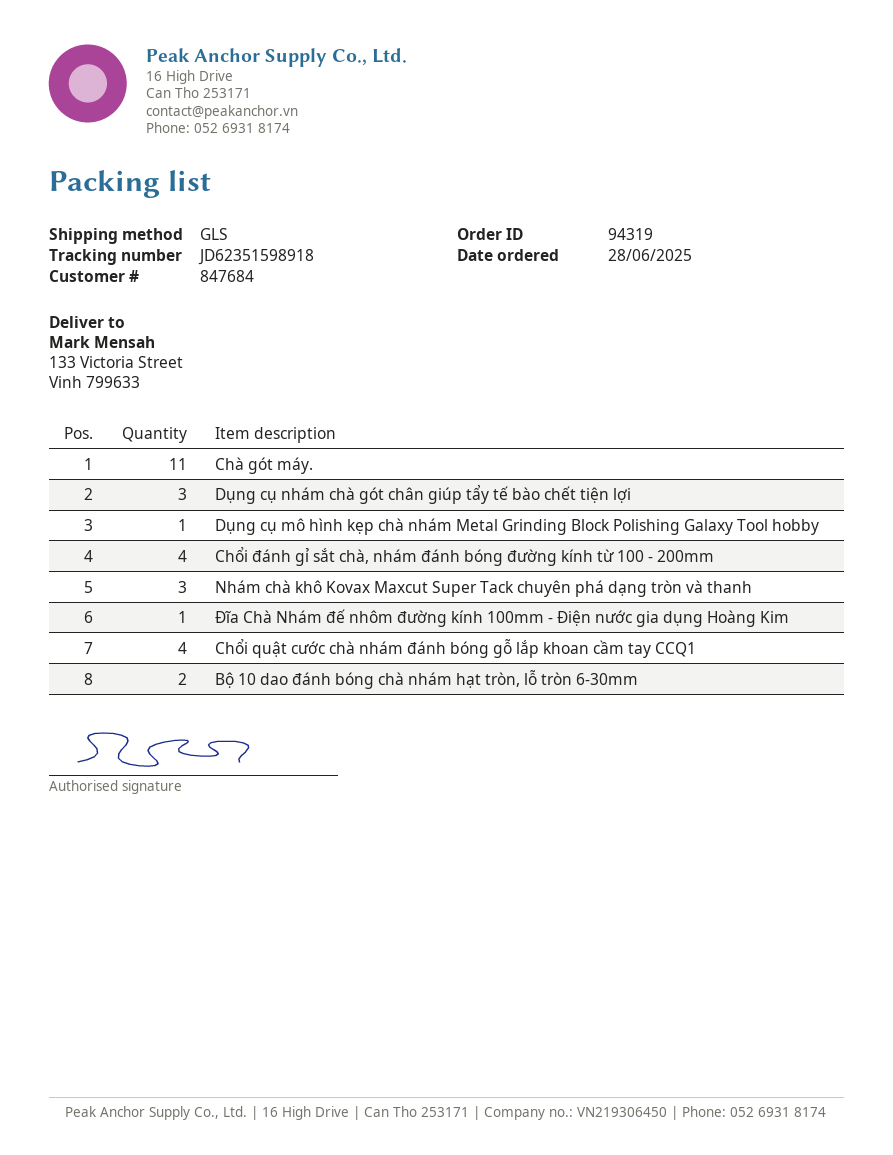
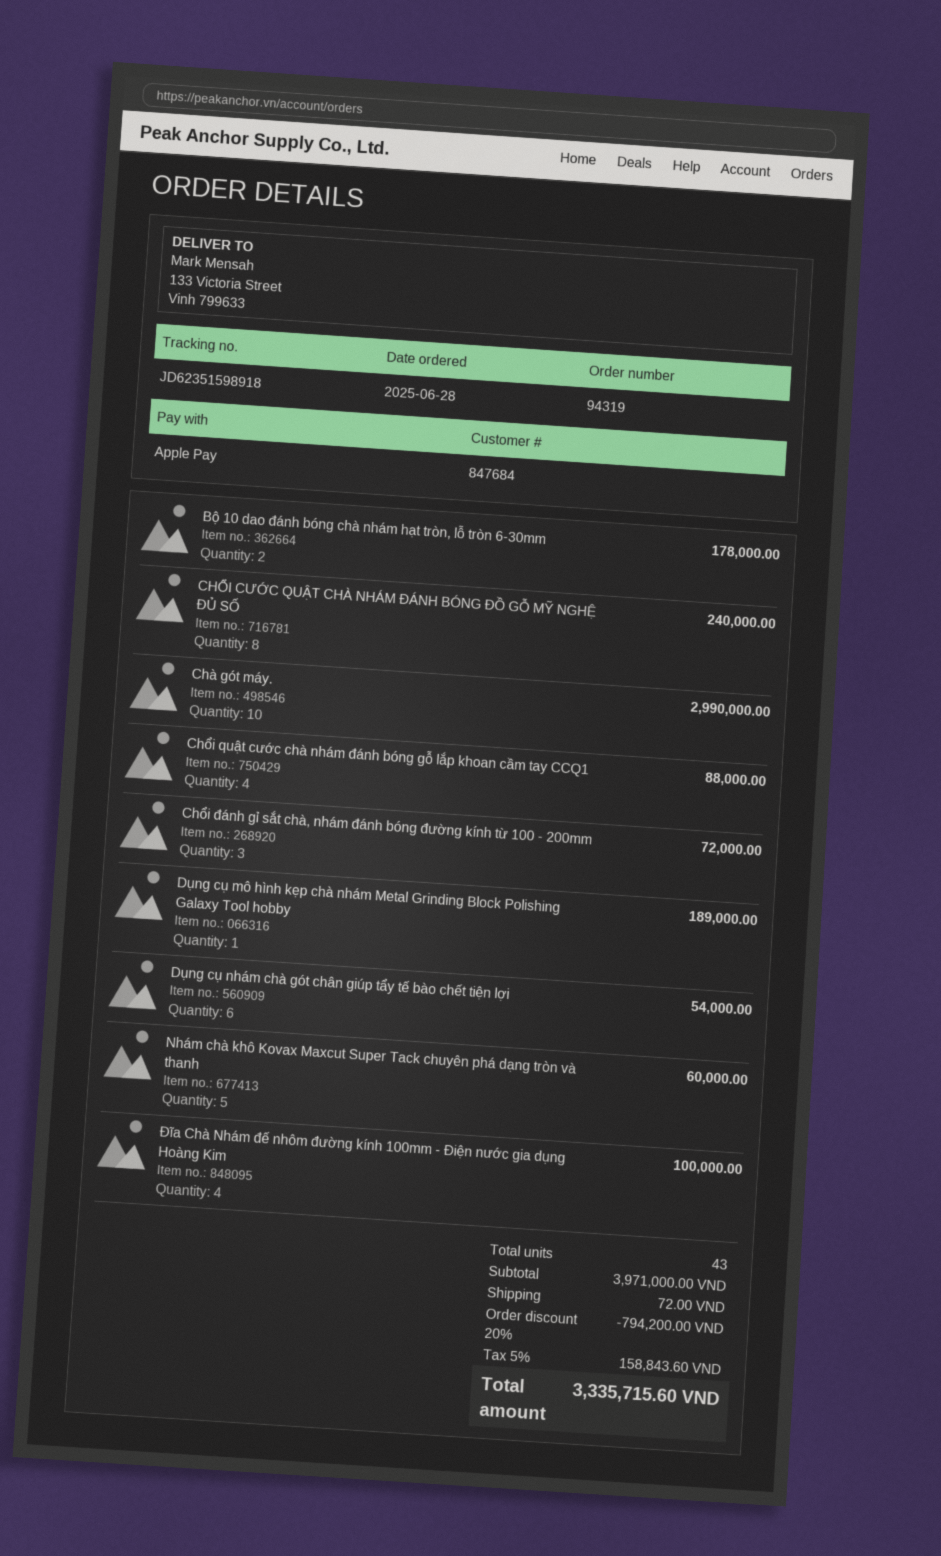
Chà gót máy.: 11 -> 10
Dụng cụ nhám chà gót chân giúp tẩy tế bào chết tiện lợi: 3 -> 6
Chổi đánh gỉ sắt chà, nhám đánh bóng đường kính từ 100 - 200mm: 4 -> 3
Nhám chà khô Kovax Maxcut Super Tack chuyên phá dạng tròn và thanh: 3 -> 5
Đĩa Chà Nhám đế nhôm đường kính 100mm - Điện nước gia dụng Hoàng Kim: 1 -> 4
CHỔI CƯỚC QUẬT CHÀ NHÁM ĐÁNH BÓNG ĐỒ GỖ MỸ NGHỆ ĐỦ SỐ: none -> 8

